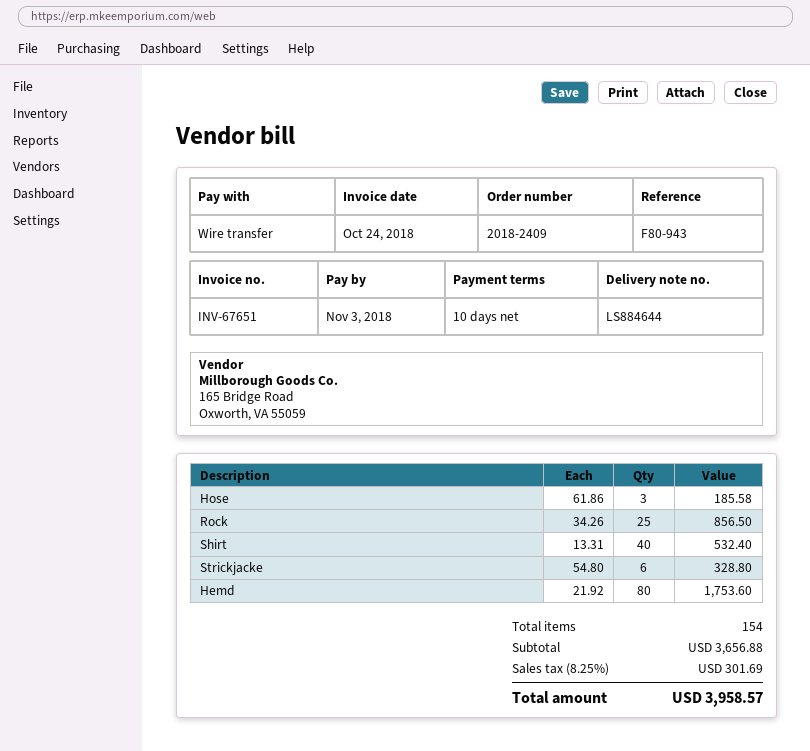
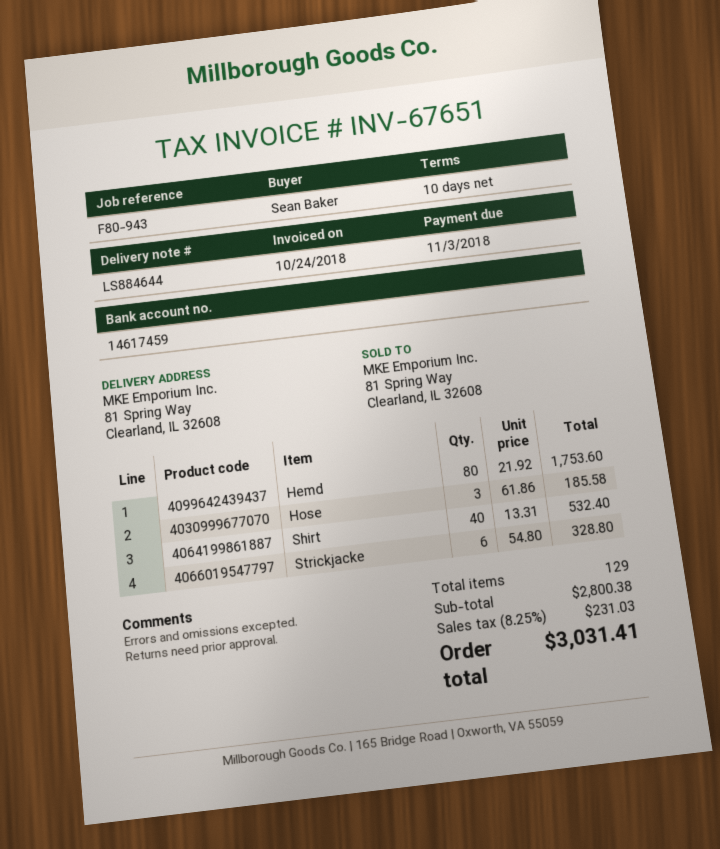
Rock: 25 x 34.26 = 856.50 -> none
total quantity: 154 -> 129
subtotal: 3656.88 -> 2800.38
tax: 8.25% = 301.69 -> 8.25% = 231.03
total: 3958.57 -> 3031.41

